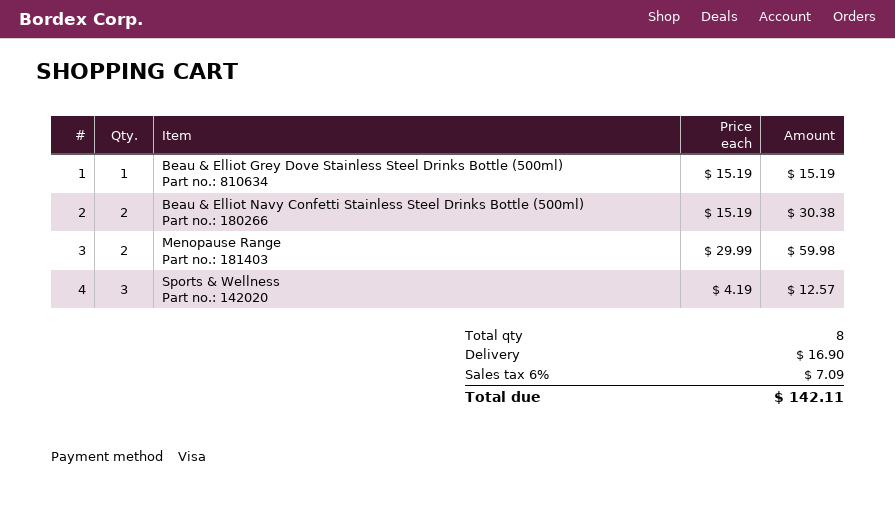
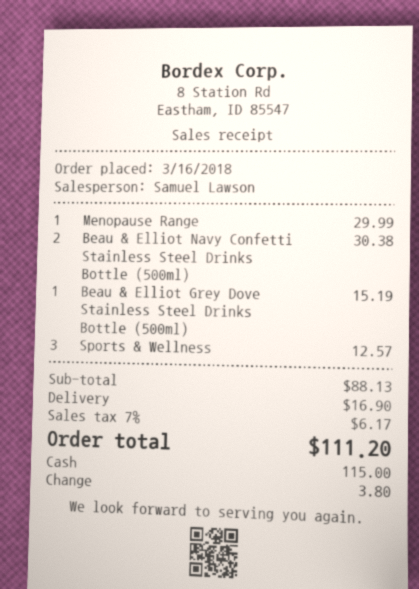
payment method: Visa -> cash
Menopause Range: 2 for 59.98 -> 1 for 29.99
tax: 6% = 7.09 -> 7% = 6.17
total: 142.11 -> 111.20

